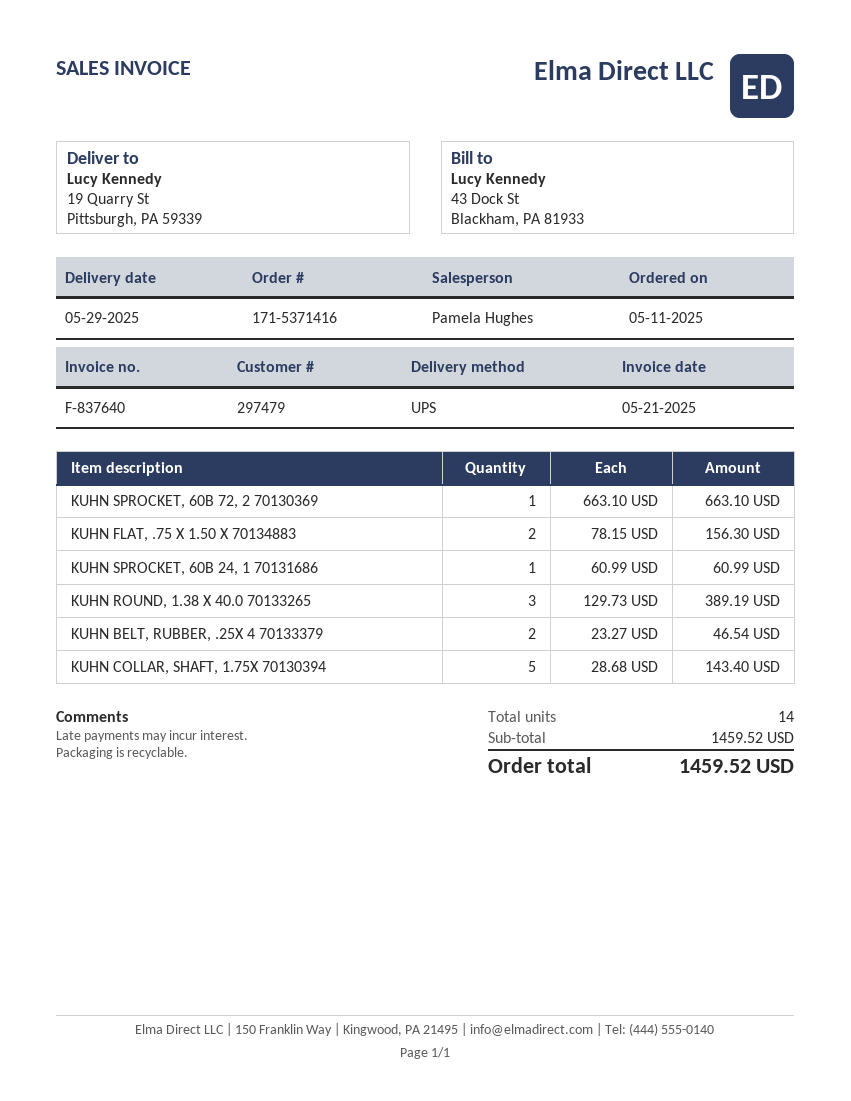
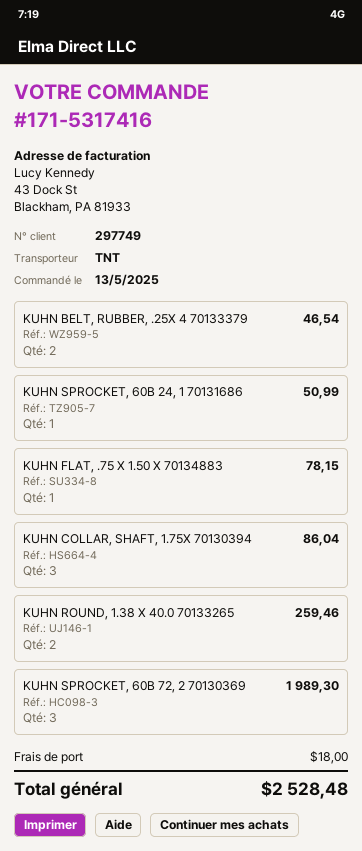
order number: 171-5371416 -> 171-5317416
order date: 2025-05-11 -> 2025-05-13
customer number: 297479 -> 297749
shipping method: UPS -> TNT
KUHN SPROCKET, 60B 72, 2 70130369: 1 for 663.10 -> 3 for 1989.30
KUHN FLAT, .75 X 1.50 X 70134883: 2 for 156.30 -> 1 for 78.15
KUHN SPROCKET, 60B 24, 1 70131686: 1 for 60.99 -> 1 for 50.99
KUHN ROUND, 1.38 X 40.0 70133265: 3 for 389.19 -> 2 for 259.46
KUHN COLLAR, SHAFT, 1.75X 70130394: 5 for 143.40 -> 3 for 86.04
shipping: none -> 18.00
total: 1459.52 -> 2528.48

